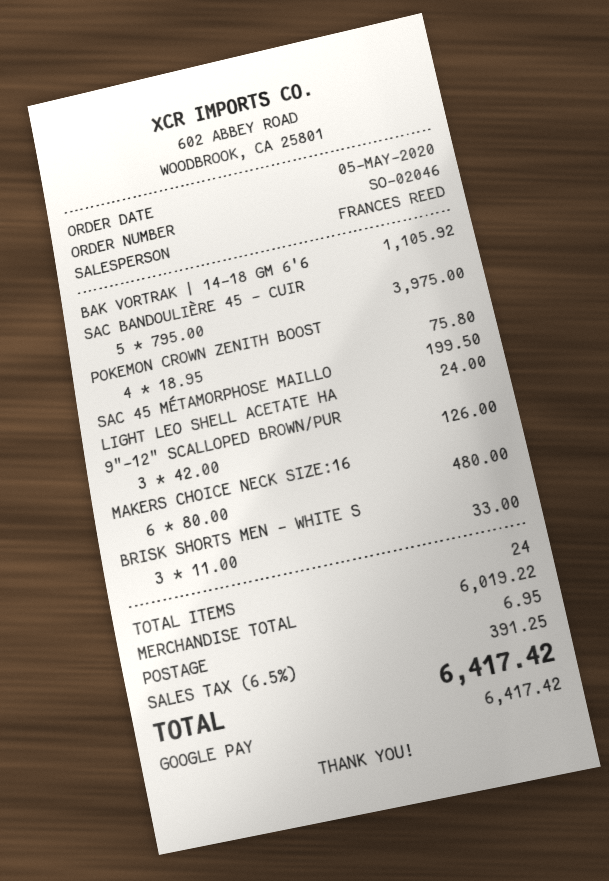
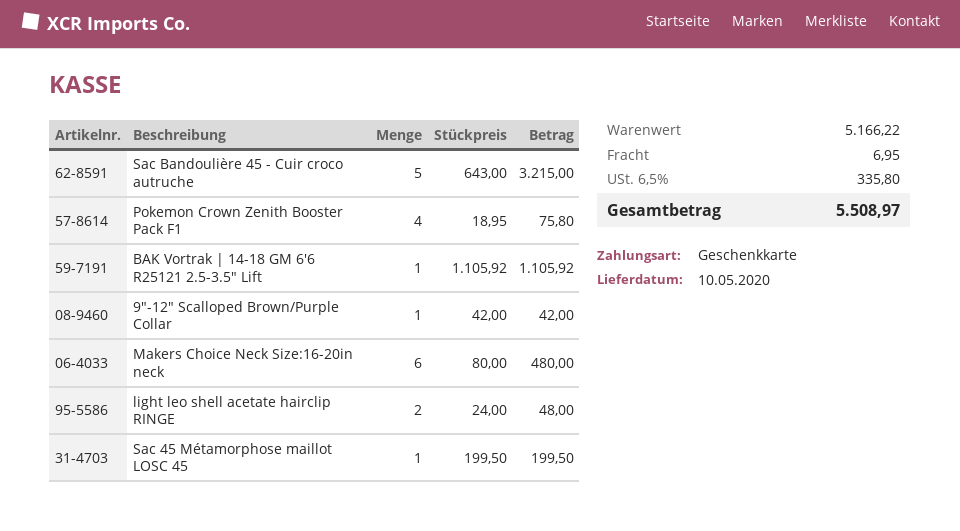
payment method: Google Pay -> gift card
SAC BANDOULIÈRE 45 - CUIR: 5 x 795.00 = 3975.00 -> 5 x 643.00 = 3215.00
LIGHT LEO SHELL ACETATE HA: 1 x 24.00 = 24.00 -> 2 x 24.00 = 48.00
9"-12" SCALLOPED BROWN/PUR: 3 x 42.00 = 126.00 -> 1 x 42.00 = 42.00
BRISK SHORTS MEN - WHITE S: 3 x 11.00 = 33.00 -> none
subtotal: 6019.22 -> 5166.22
tax: 6.5% = 391.25 -> 6.5% = 335.80
total: 6417.42 -> 5508.97

